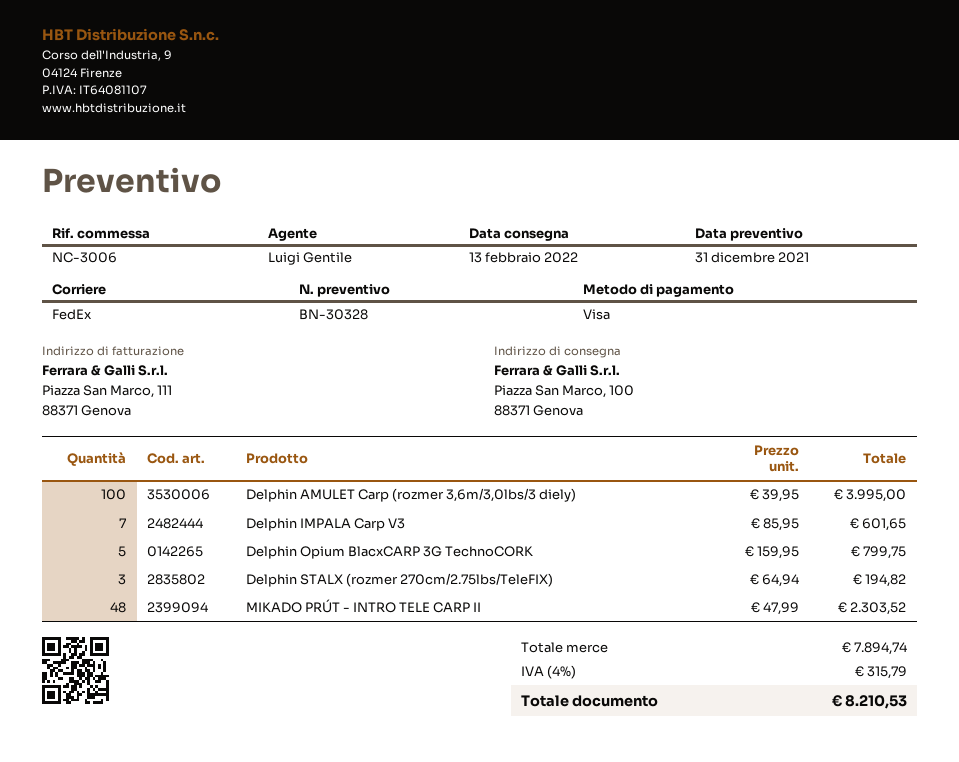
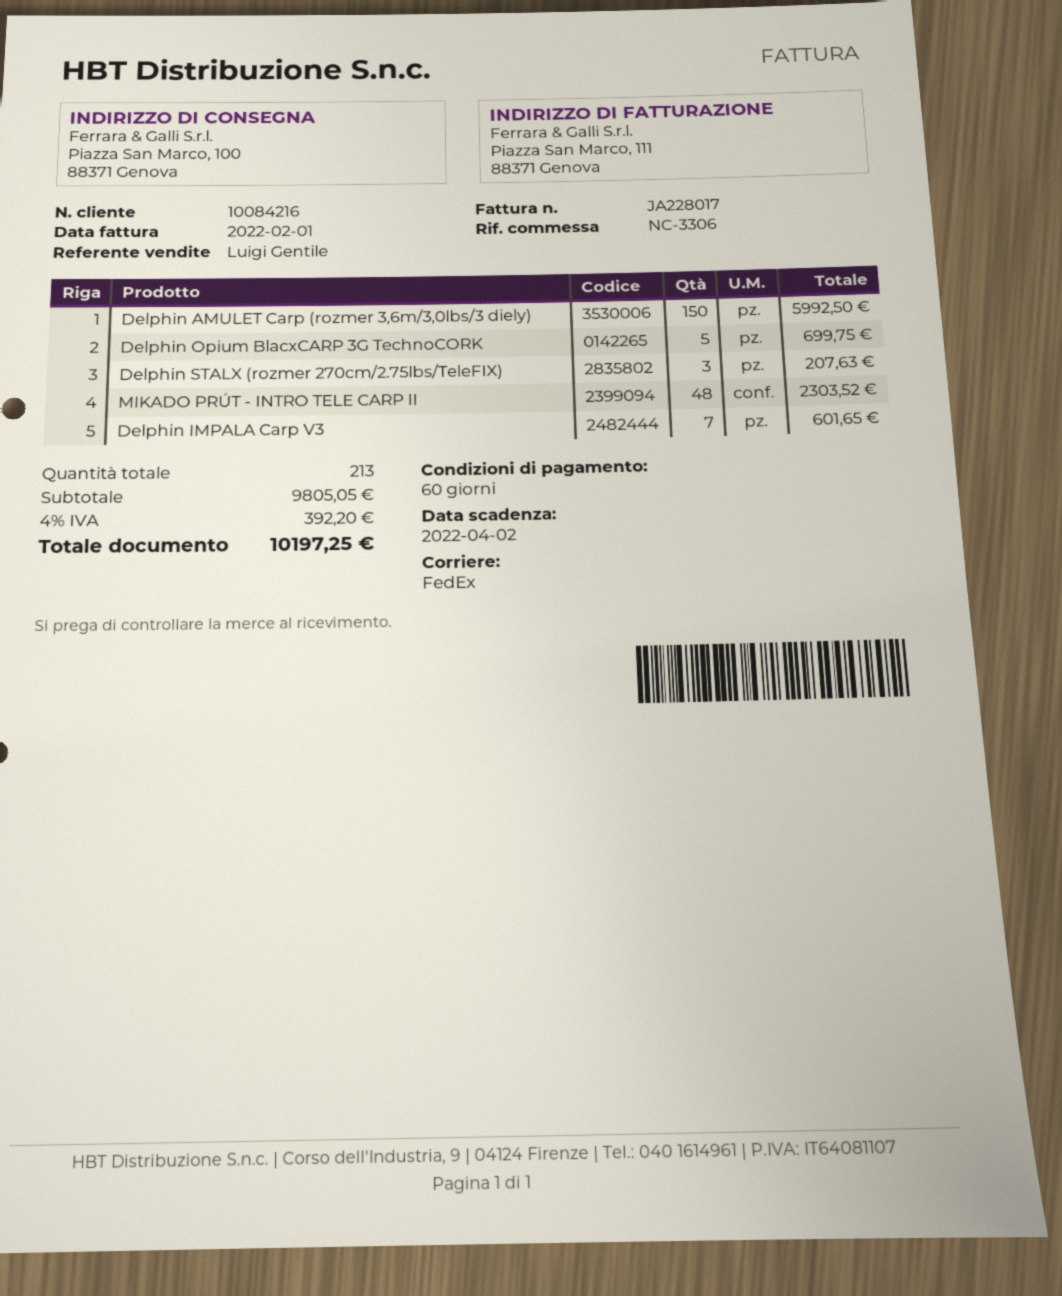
reference: NC-3006 -> NC-3306
Delphin AMULET Carp (rozmer 3,6m/3,0lbs/3 diely): 100 for 3995.00 -> 150 for 5992.50
Delphin Opium BlacxCARP 3G TechnoCORK: 5 for 799.75 -> 5 for 699.75
Delphin STALX (rozmer 270cm/2.75lbs/TeleFIX): 3 for 194.82 -> 3 for 207.63
subtotal: 7894.74 -> 9805.05
tax: 4% = 315.79 -> 4% = 392.20
total: 8210.53 -> 10197.25

